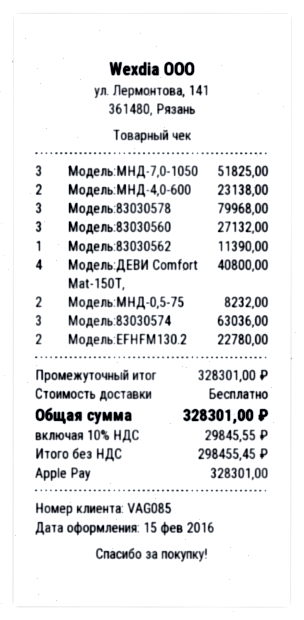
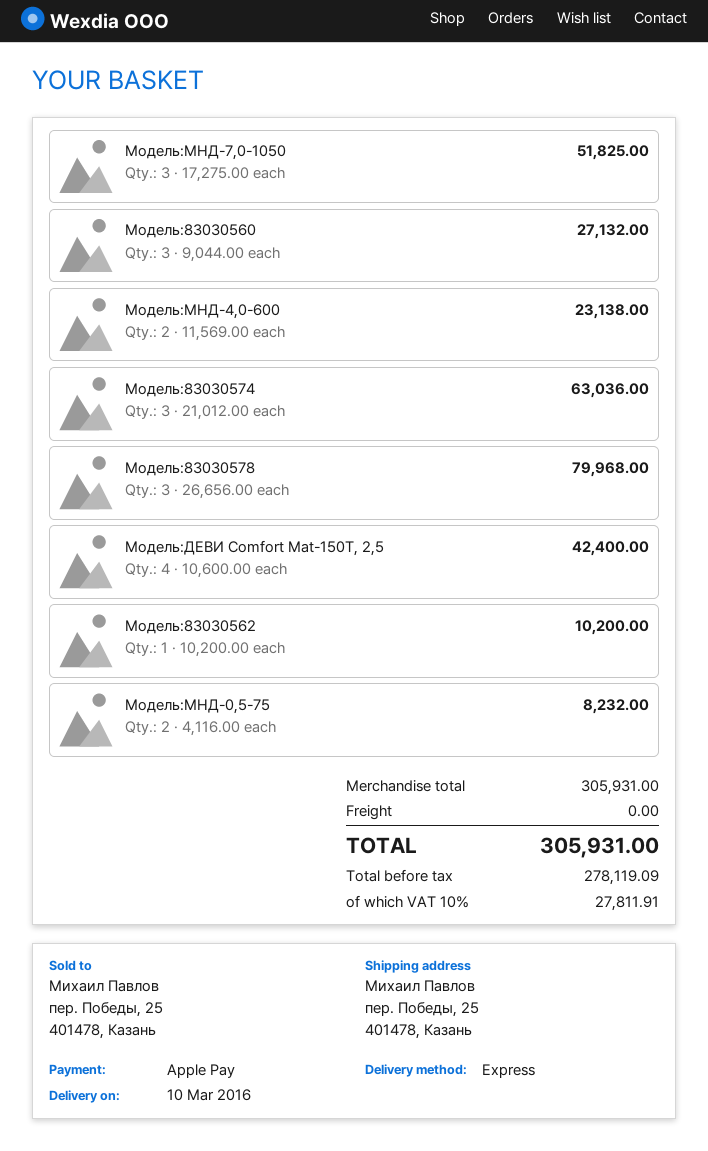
Модель:83030562: 1 for 11390.00 -> 1 for 10200.00
Модель:ДЕВИ Comfort Mat-150T,: 4 for 40800.00 -> 4 for 42400.00
Модель:EFHFM130.2: 2 for 22780.00 -> none
subtotal: 328301.00 -> 305931.00
net: 298455.45 -> 278119.09
tax: 10% = 29845.55 -> 10% = 27811.91
total: 328301.00 -> 305931.00

